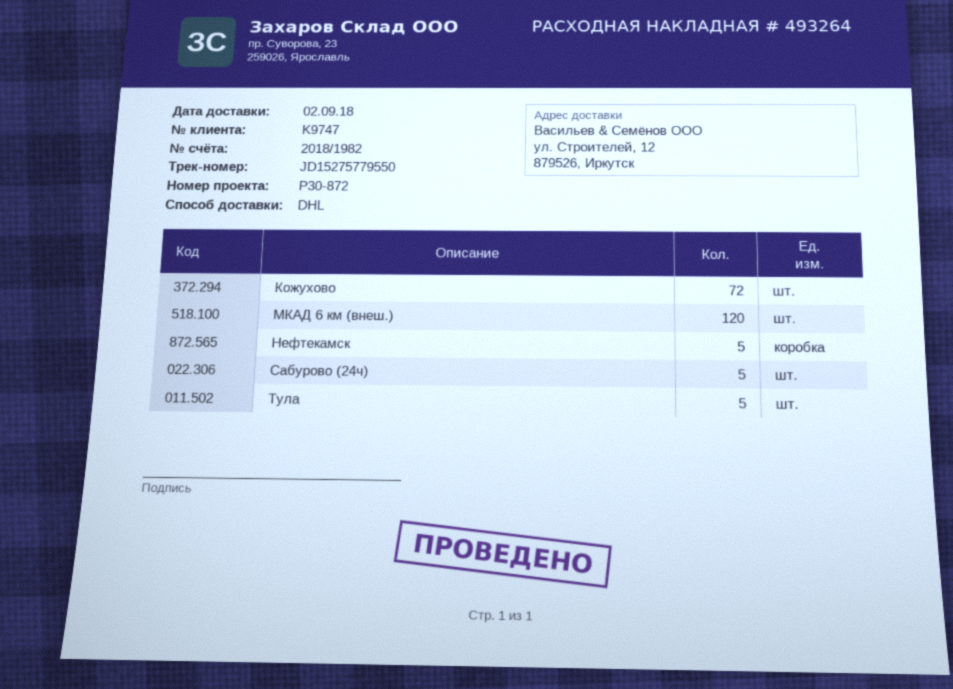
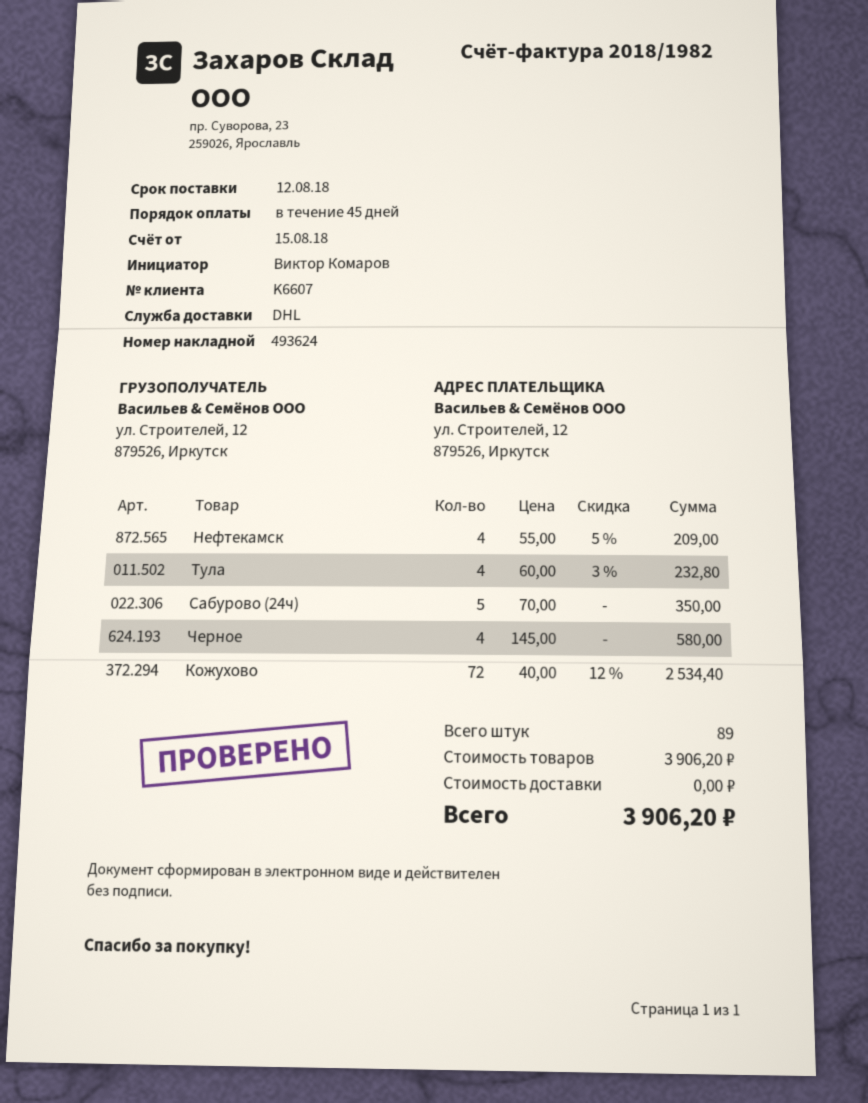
delivery note number: 493264 -> 493624
delivery date: 2018-09-02 -> 2018-08-12
customer number: K9747 -> K6607
МКАД 6 км (внеш.): 120 -> none
Нефтекамск: 5 -> 4
Тула: 5 -> 4
Черное: none -> 4

